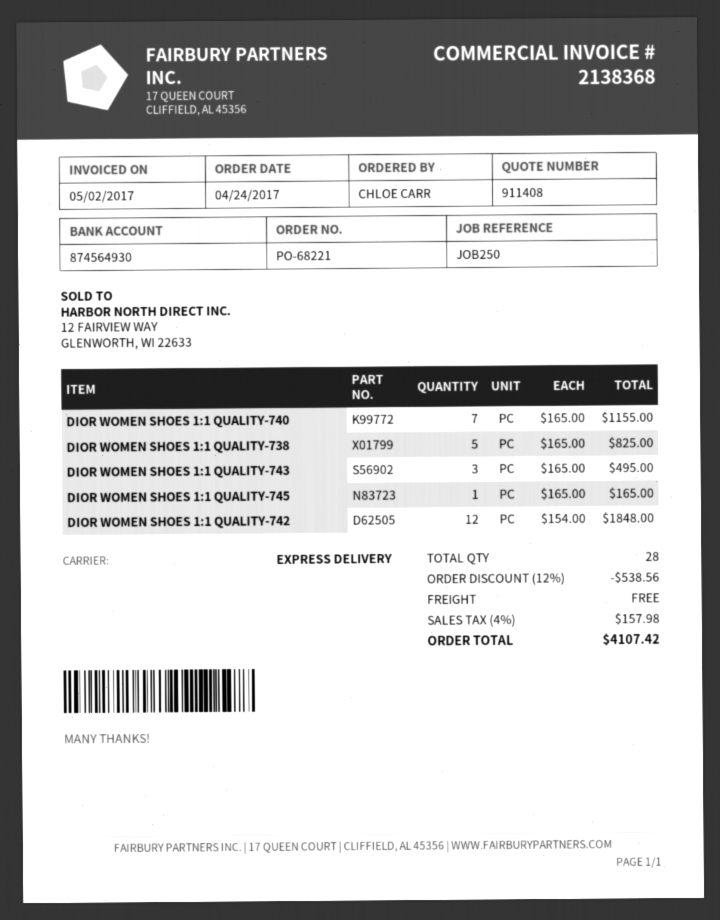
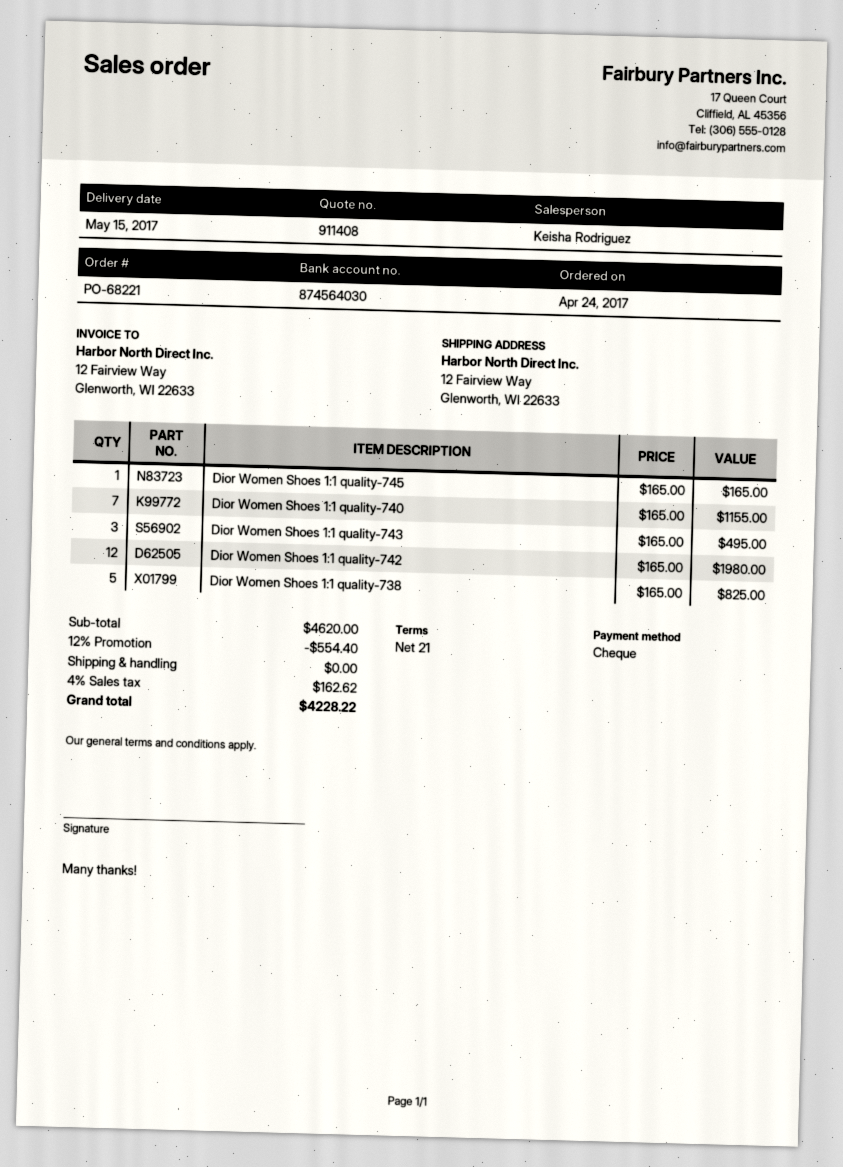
bank account: 874564930 -> 874564030
DIOR WOMEN SHOES 1:1 QUALITY-742: 12 x 154.00 = 1848.00 -> 12 x 165.00 = 1980.00
discount: 12% = 538.56 -> 12% = 554.40
tax: 4% = 157.98 -> 4% = 162.62
total: 4107.42 -> 4228.22

